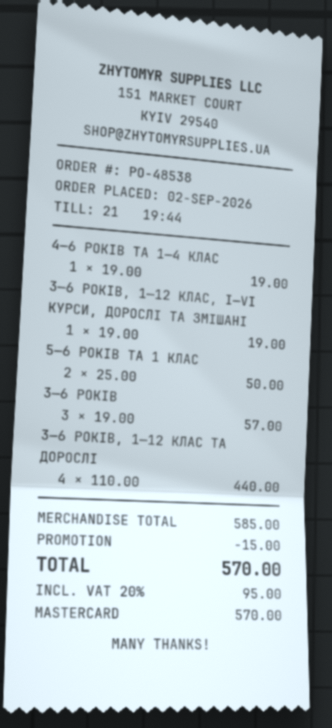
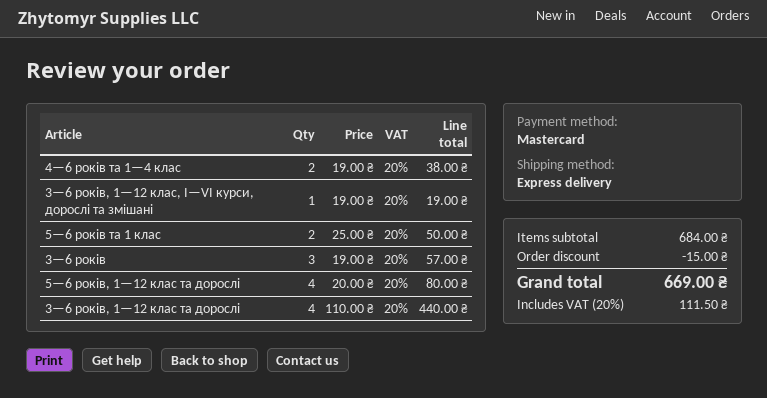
4—6 РОКІВ ТА 1—4 КЛАС: 1 x 19.00 = 19.00 -> 2 x 19.00 = 38.00
5—6 років, 1—12 клас та дорослі: none -> 4 x 20.00 = 80.00
subtotal: 585.00 -> 684.00
tax: 20% = 95.00 -> 20% = 111.50
total: 570.00 -> 669.00

